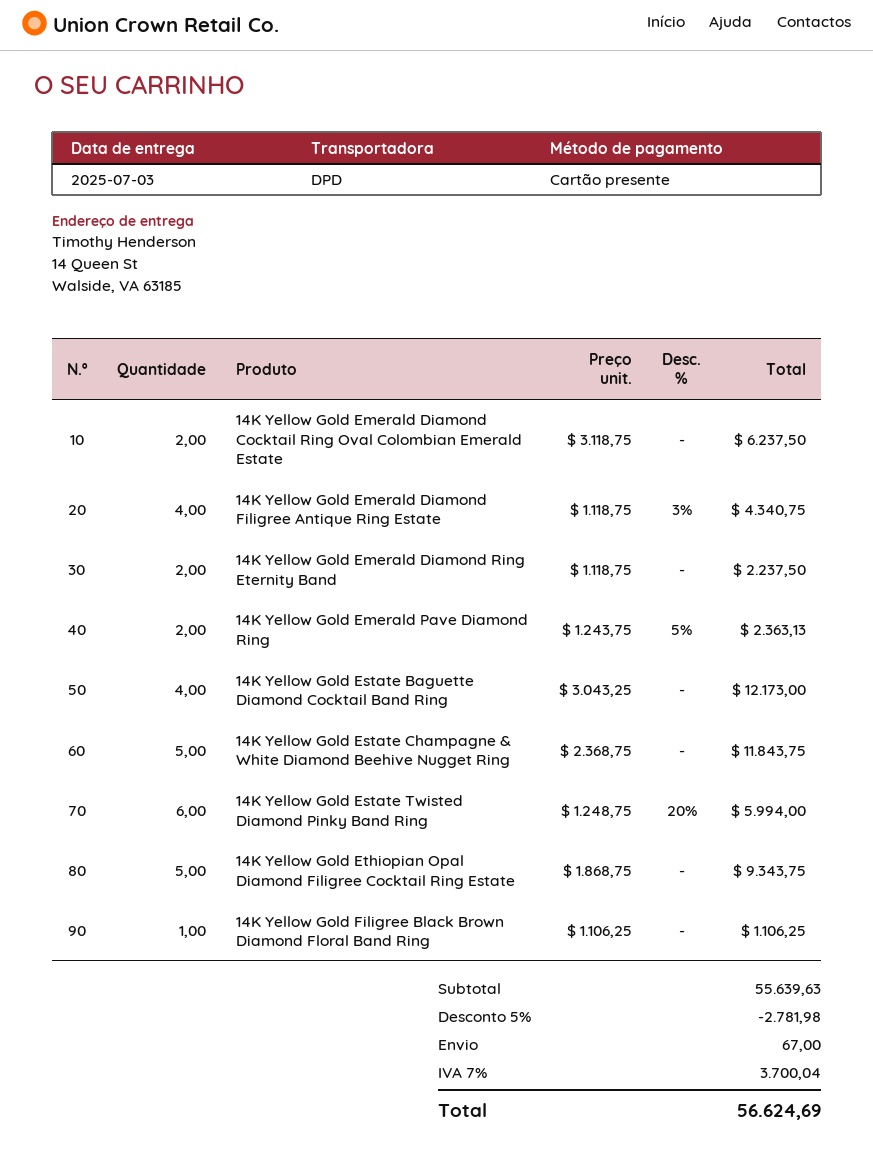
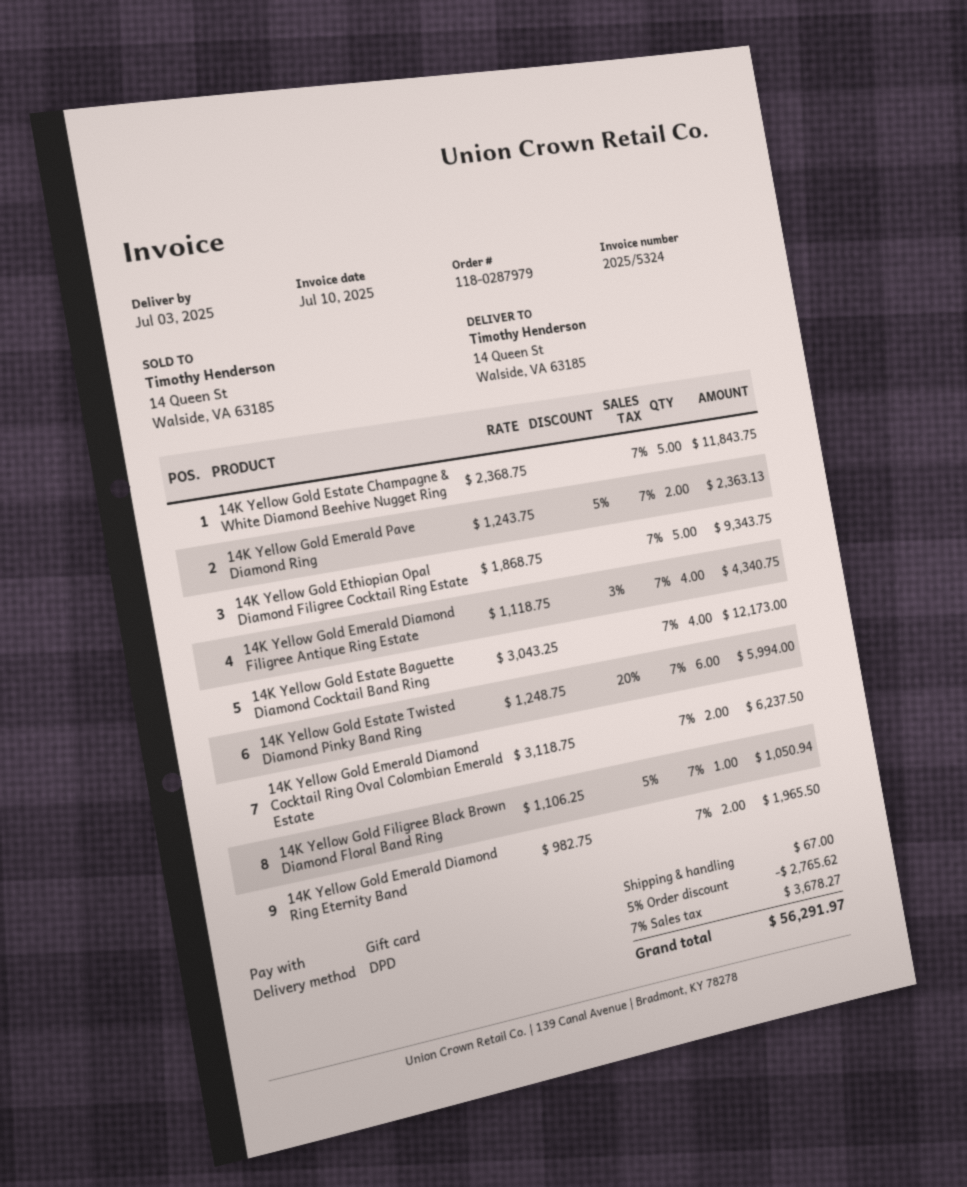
14K Yellow Gold Emerald Diamond Ring Eternity Band: 2 x 1118.75 = 2237.50 -> 2 x 982.75 = 1965.50
14K Yellow Gold Filigree Black Brown Diamond Floral Band Ring: 1 x 1106.25 = 1106.25 -> 1 x 1106.25 - 5% = 1050.94
discount: 5% = 2781.98 -> 5% = 2765.62
tax: 7% = 3700.04 -> 7% = 3678.27
total: 56624.69 -> 56291.97

